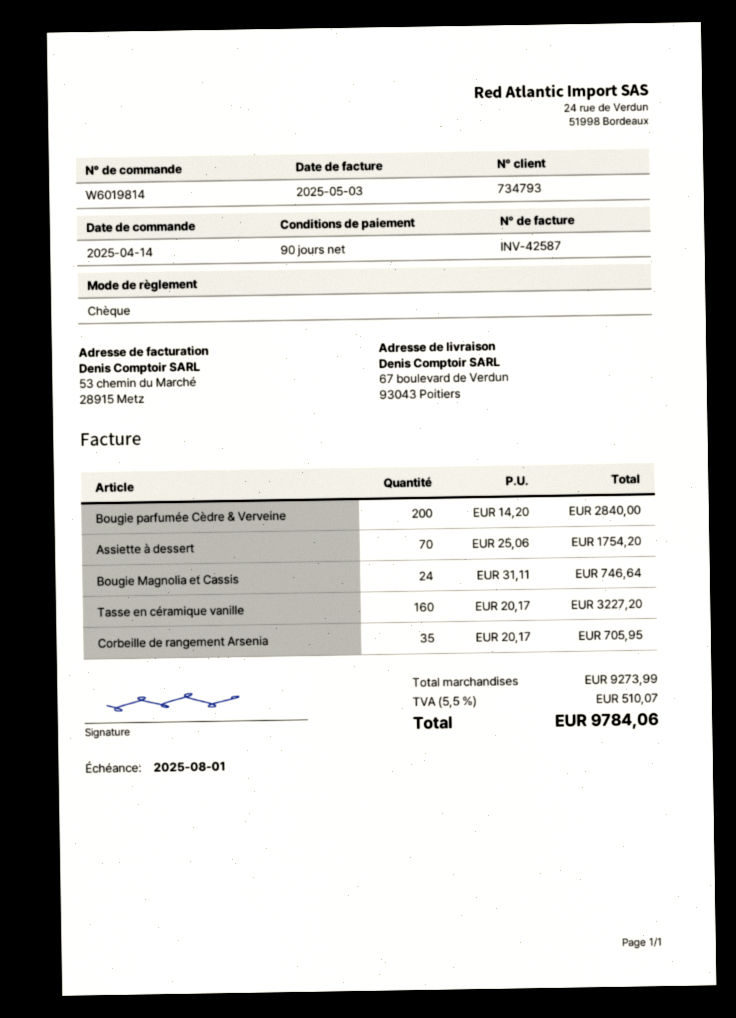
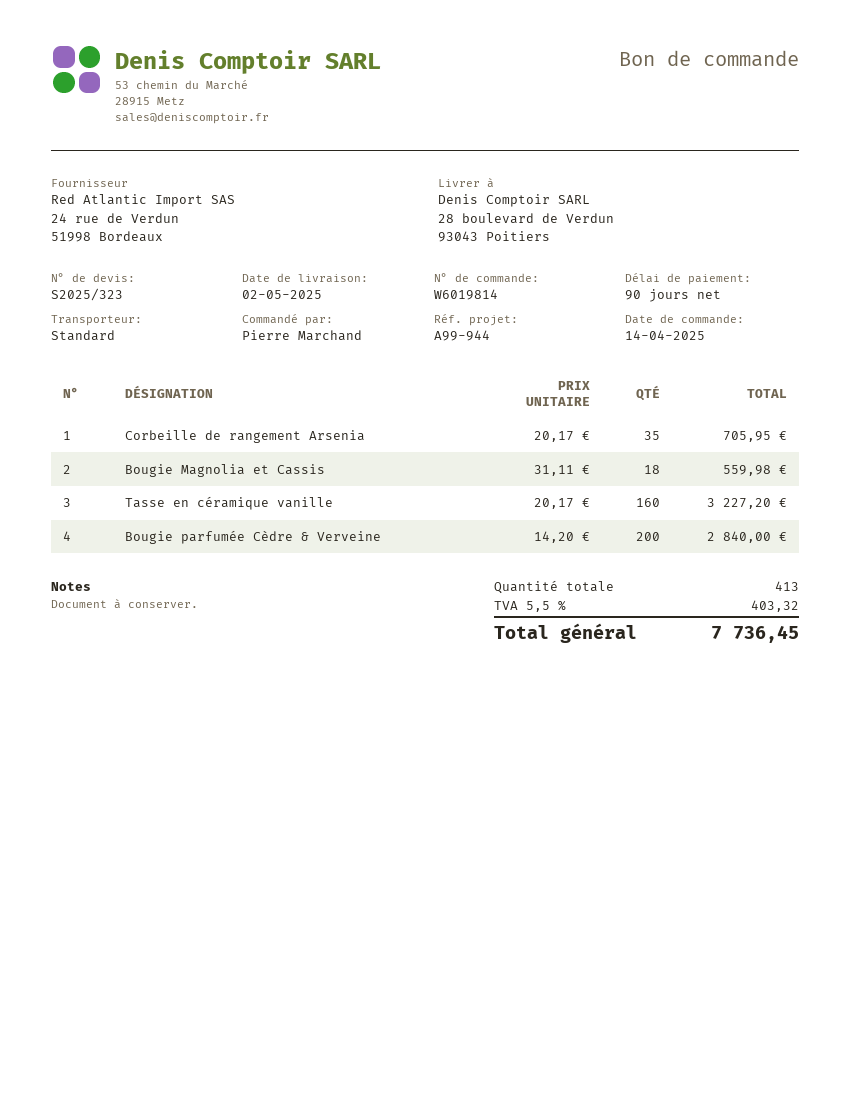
ship to: 67 boulevard de Verdun, 93043 Poitiers -> 28 boulevard de Verdun, 93043 Poitiers
Assiette à dessert: 70 x 25.06 = 1754.20 -> none
Bougie Magnolia et Cassis: 24 x 31.11 = 746.64 -> 18 x 31.11 = 559.98
tax: 5.5% = 510.07 -> 5.5% = 403.32
total: 9784.06 -> 7736.45

